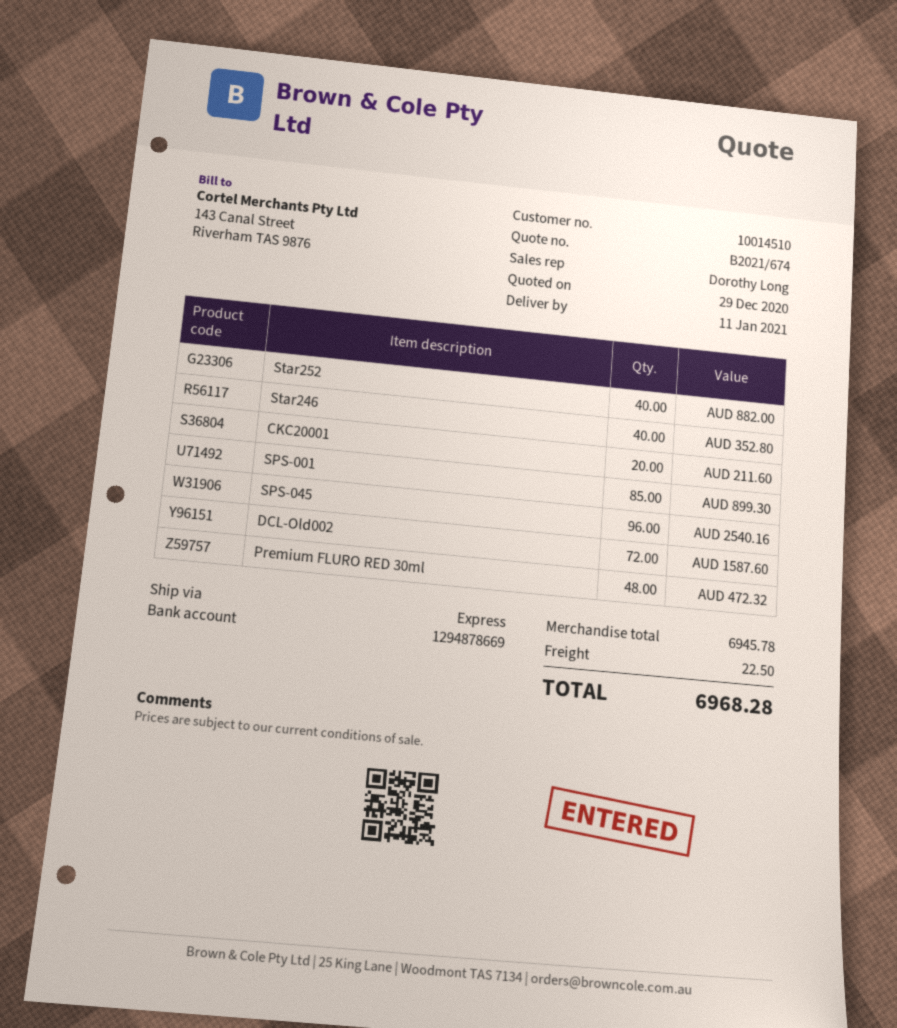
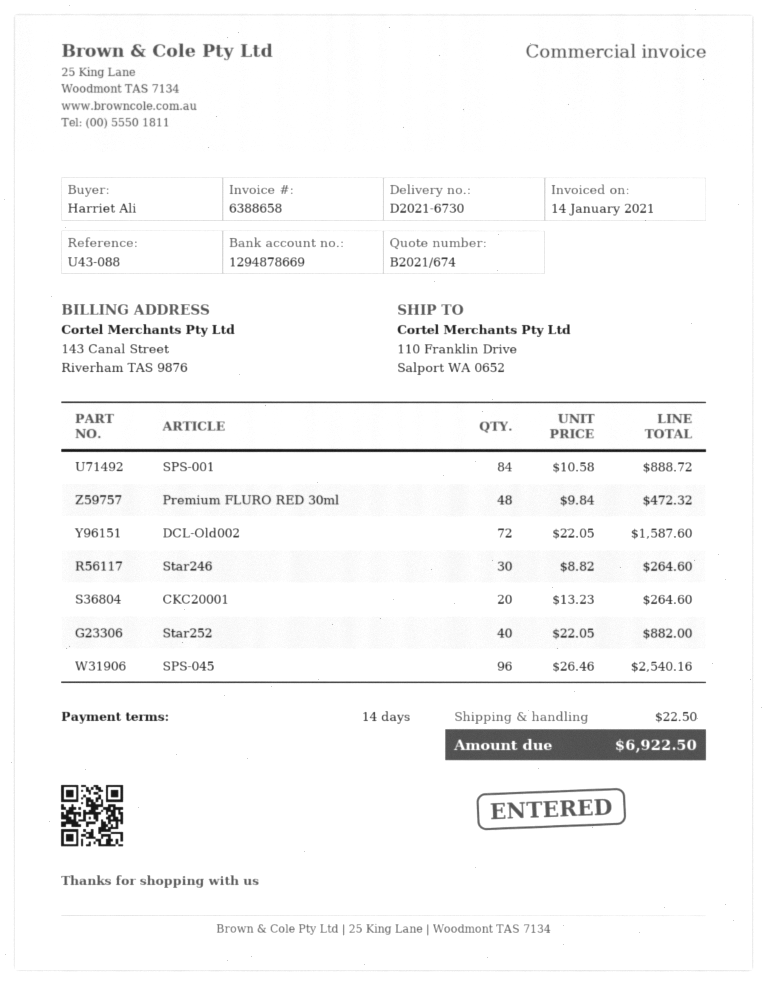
Star246: 40 for 352.80 -> 30 for 264.60
CKC20001: 20 for 211.60 -> 20 for 264.60
SPS-001: 85 for 899.30 -> 84 for 888.72
total: 6968.28 -> 6922.50

